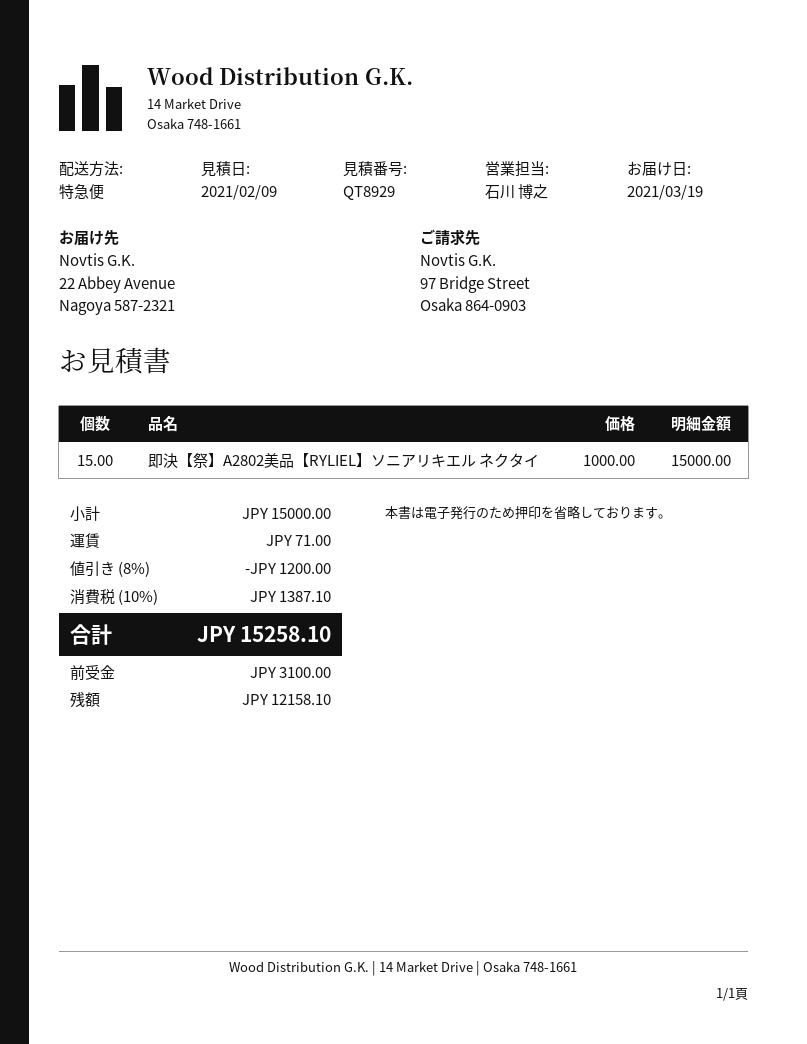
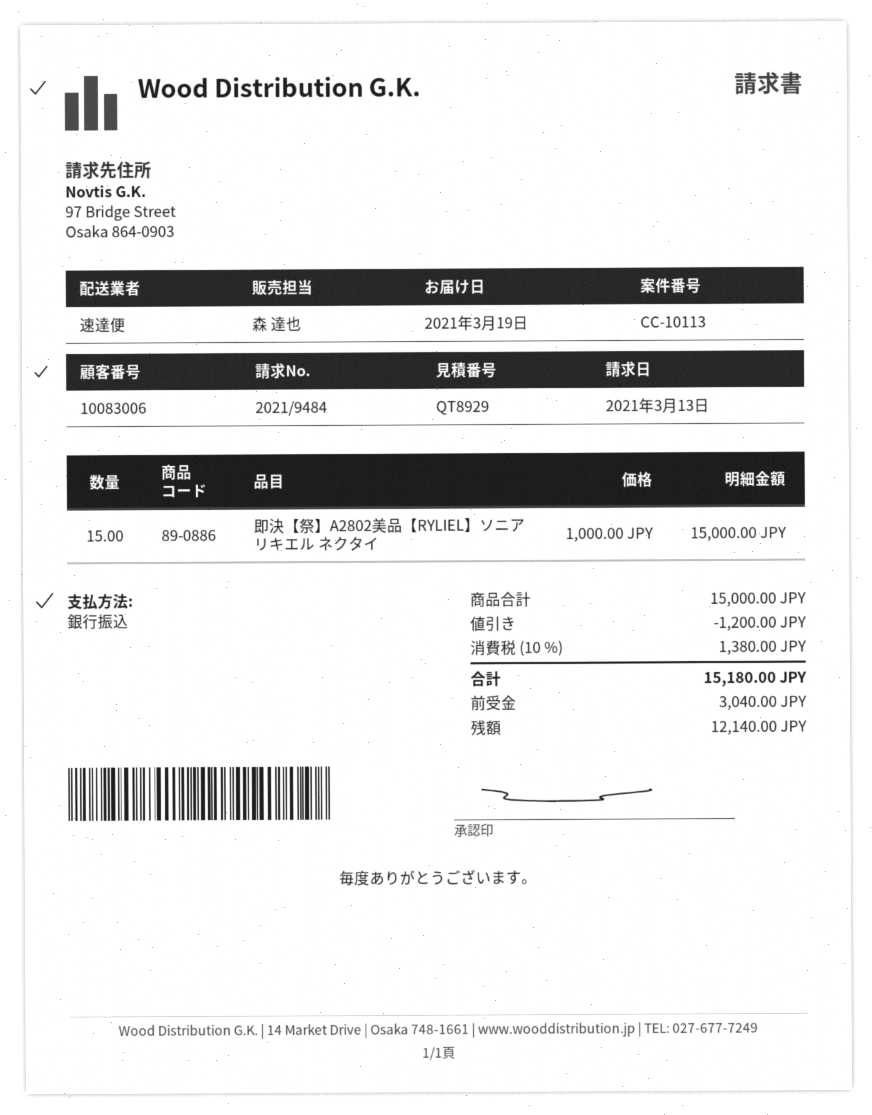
sales rep: 石川 博之 -> 森 達也
shipping: 71.00 -> none
tax: 10% = 1387.10 -> 10% = 1380.00
total: 15258.10 -> 15180.00
deposit: 3100.00 -> 3040.00
balance: 12158.10 -> 12140.00

